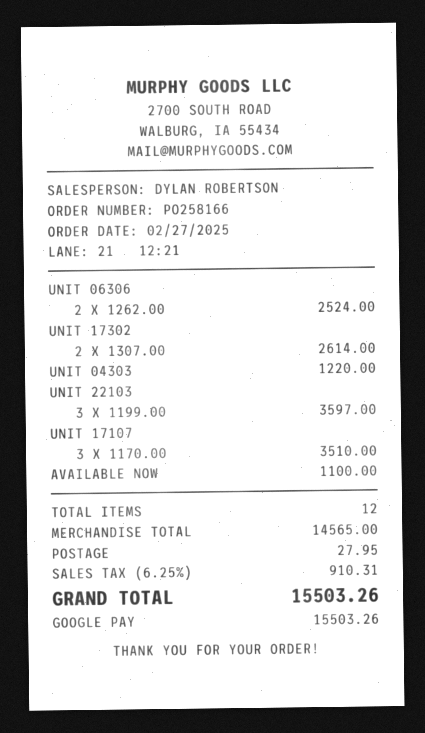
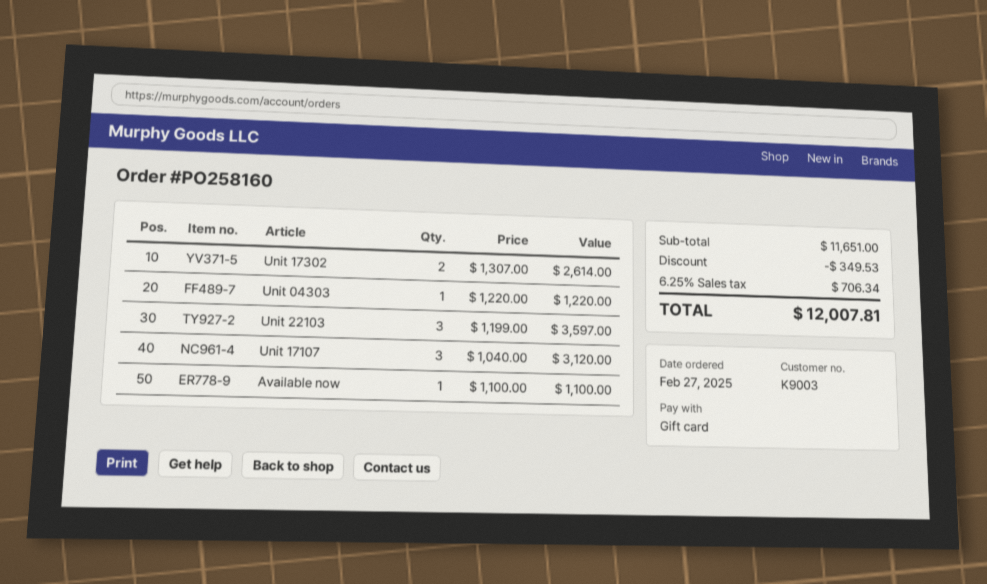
order number: PO258166 -> PO258160
payment method: Google Pay -> gift card
UNIT 06306: 2 x 1262.00 = 2524.00 -> none
UNIT 17107: 3 x 1170.00 = 3510.00 -> 3 x 1040.00 = 3120.00
subtotal: 14565.00 -> 11651.00
discount: none -> 349.53
shipping: 27.95 -> none
tax: 6.25% = 910.31 -> 6.25% = 706.34
total: 15503.26 -> 12007.81

